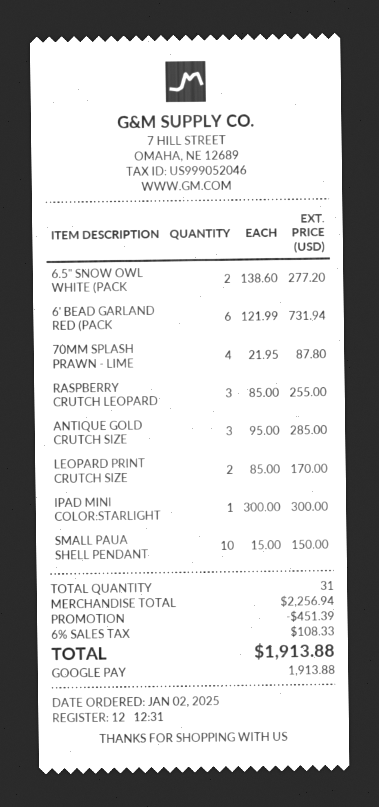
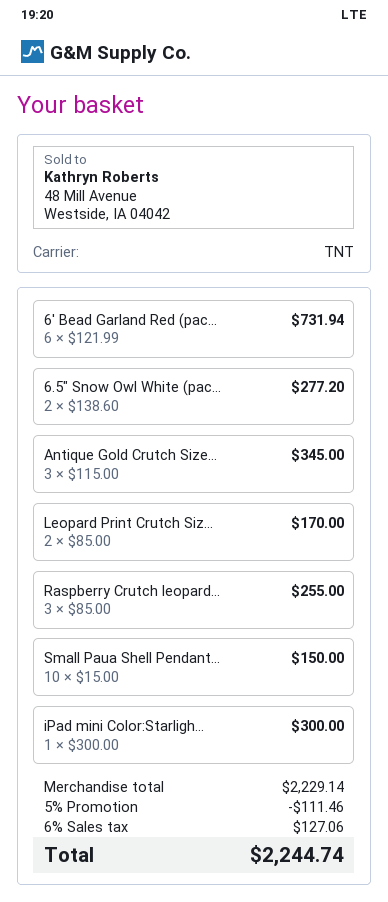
70MM SPLASH PRAWN - LIME: 4 x 21.95 = 87.80 -> none
ANTIQUE GOLD CRUTCH SIZE: 3 x 95.00 = 285.00 -> 3 x 115.00 = 345.00
subtotal: 2256.94 -> 2229.14
discount: 451.39 -> 111.46
tax: 6% = 108.33 -> 6% = 127.06
total: 1913.88 -> 2244.74

